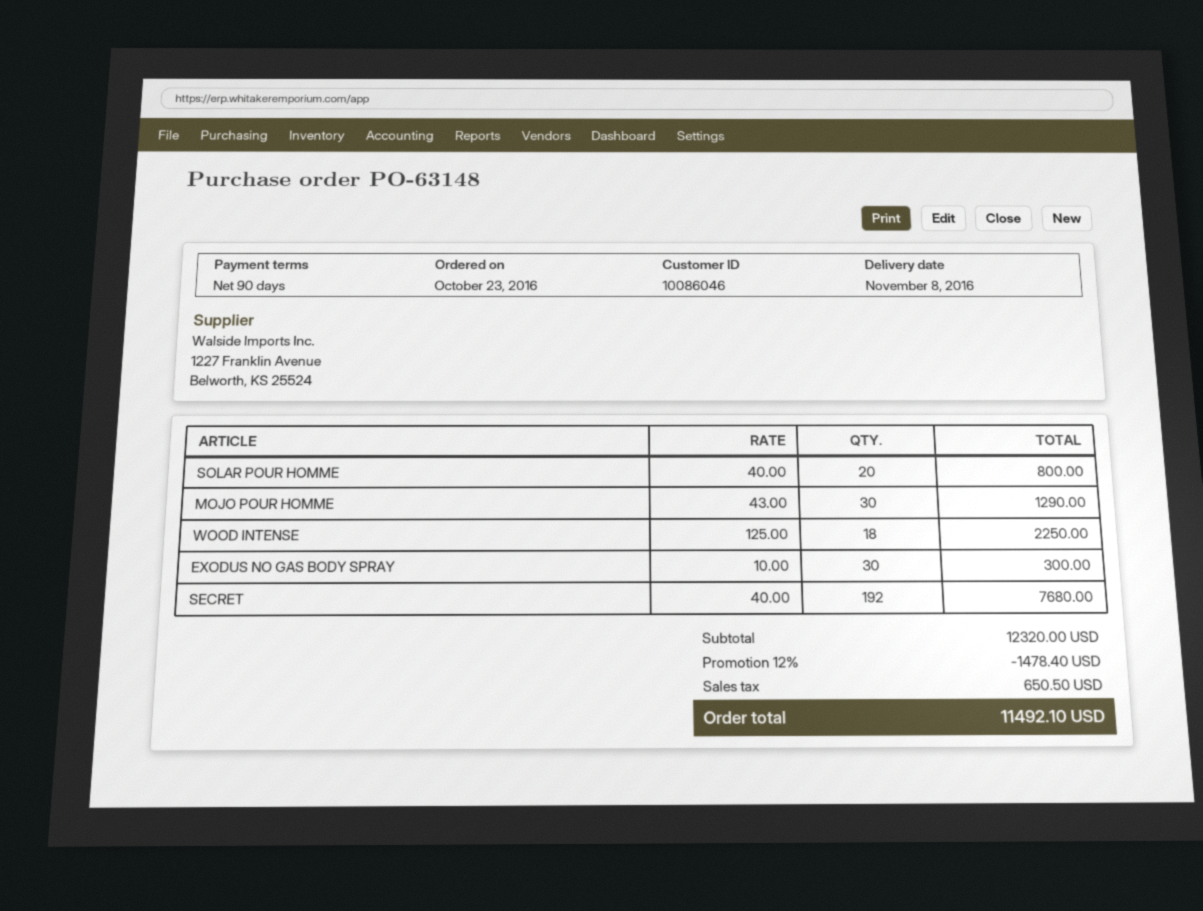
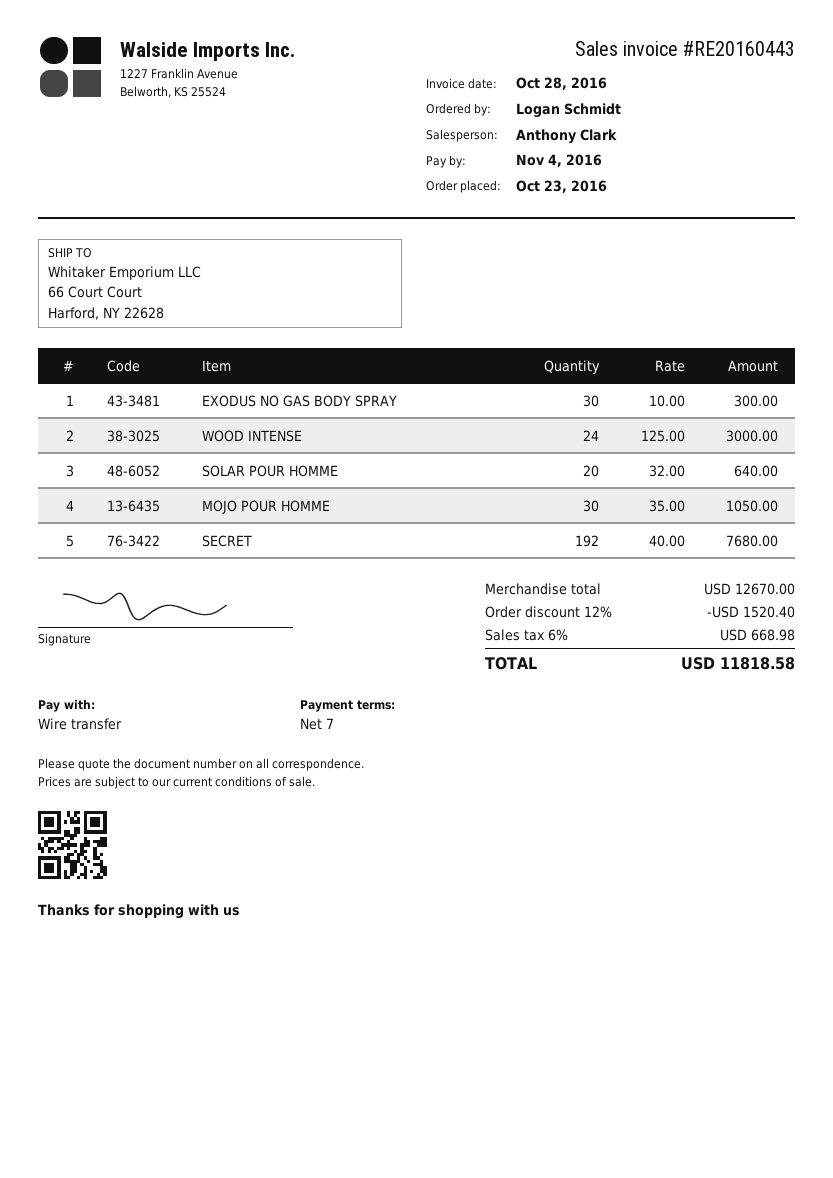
payment terms: 90 days -> 7 days
SOLAR POUR HOMME: 20 x 40.00 = 800.00 -> 20 x 32.00 = 640.00
MOJO POUR HOMME: 30 x 43.00 = 1290.00 -> 30 x 35.00 = 1050.00
WOOD INTENSE: 18 x 125.00 = 2250.00 -> 24 x 125.00 = 3000.00
subtotal: 12320.00 -> 12670.00
discount: 12% = 1478.40 -> 12% = 1520.40
tax: 650.50 -> 668.98
total: 11492.10 -> 11818.58

